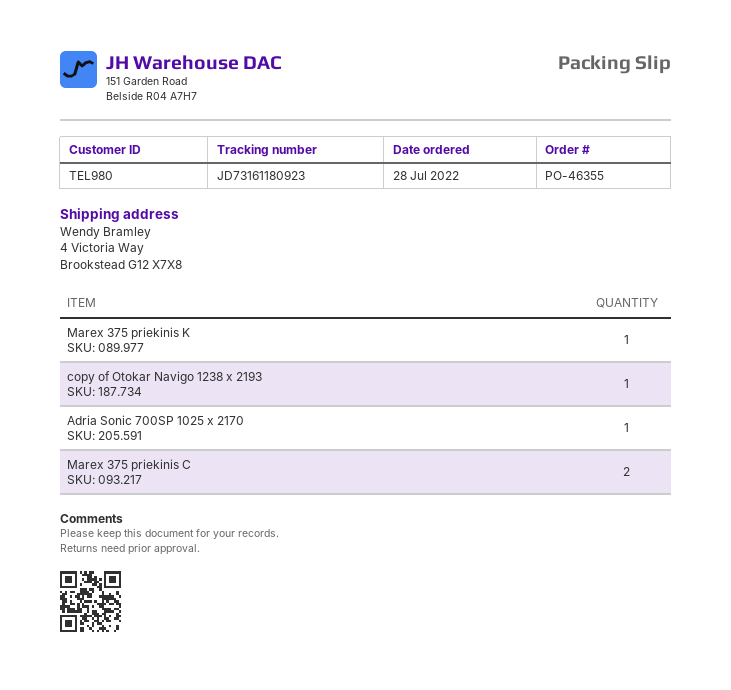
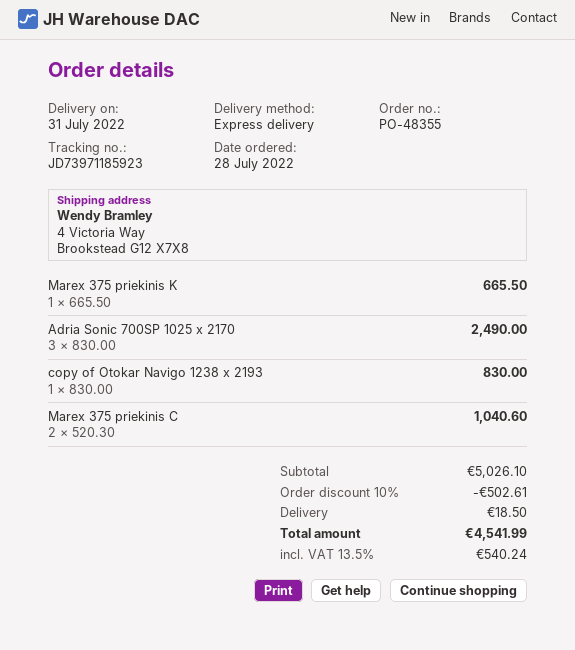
order number: PO-46355 -> PO-48355
tracking number: JD73161180923 -> JD73971185923
Adria Sonic 700SP 1025 x 2170: 1 -> 3

